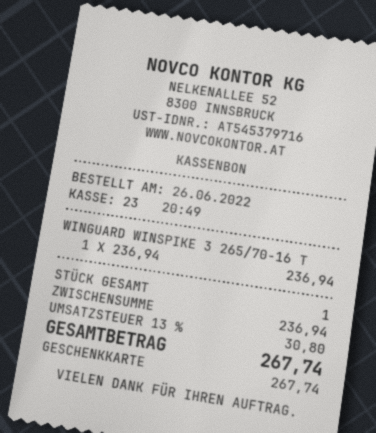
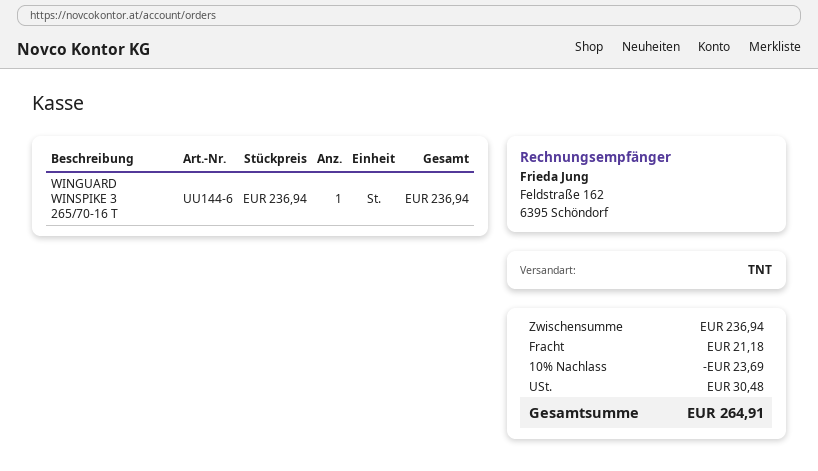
discount: none -> 10% = 23.69
shipping: none -> 21.18
tax: 30.80 -> 30.48
total: 267.74 -> 264.91

